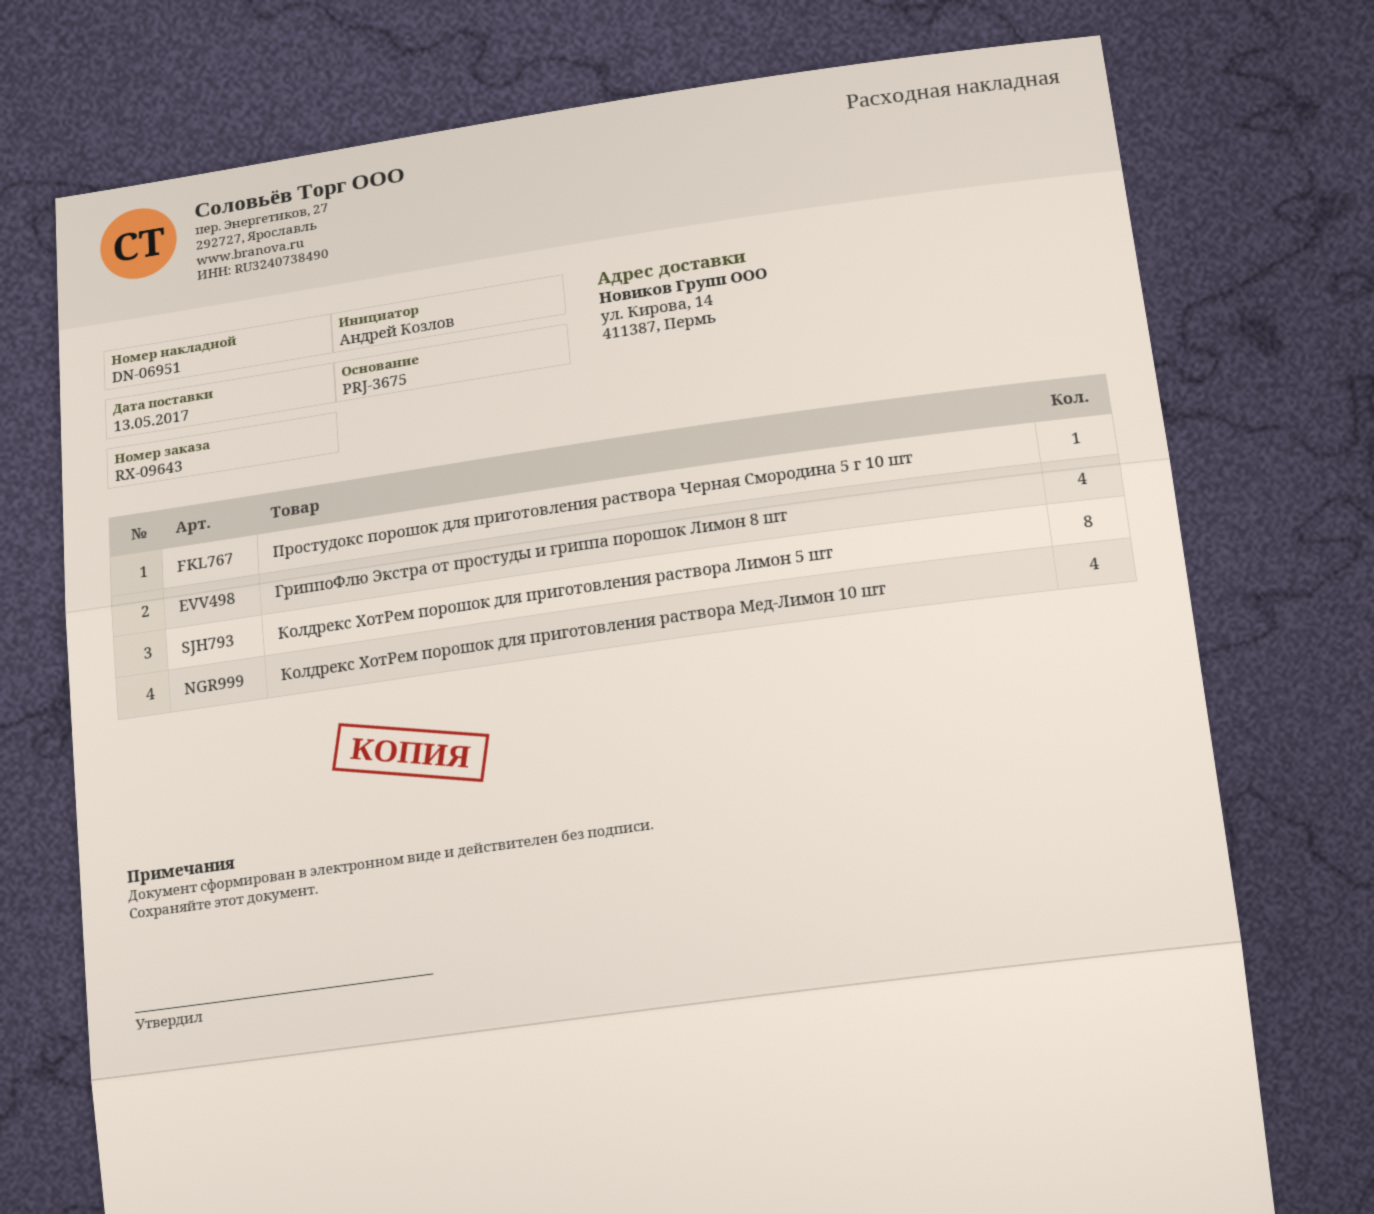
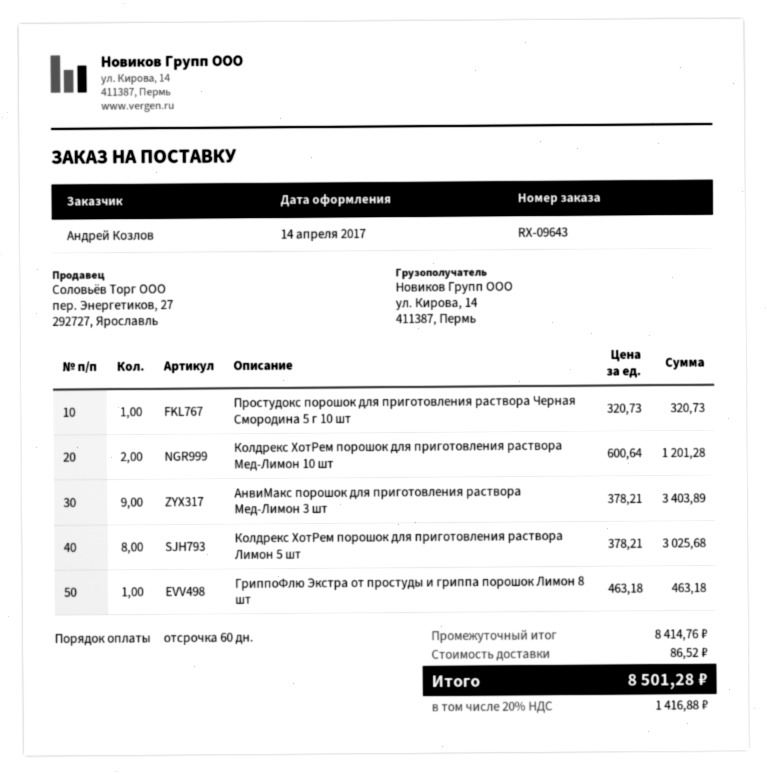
ГриппоФлю Экстра от простуды и гриппа порошок Лимон 8 шт: 4 -> 1
Колдрекс ХотРем порошок для приготовления раствора Мед-Лимон 10 шт: 4 -> 2
АнвиМакс порошок для приготовления раствора Мед-Лимон 3 шт: none -> 9

